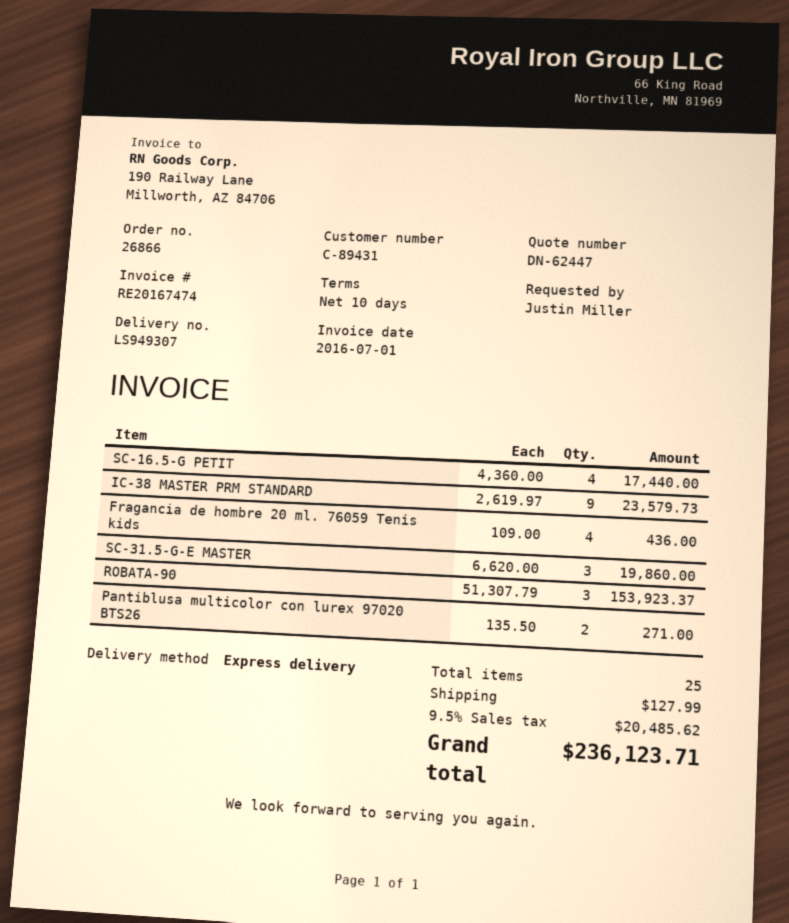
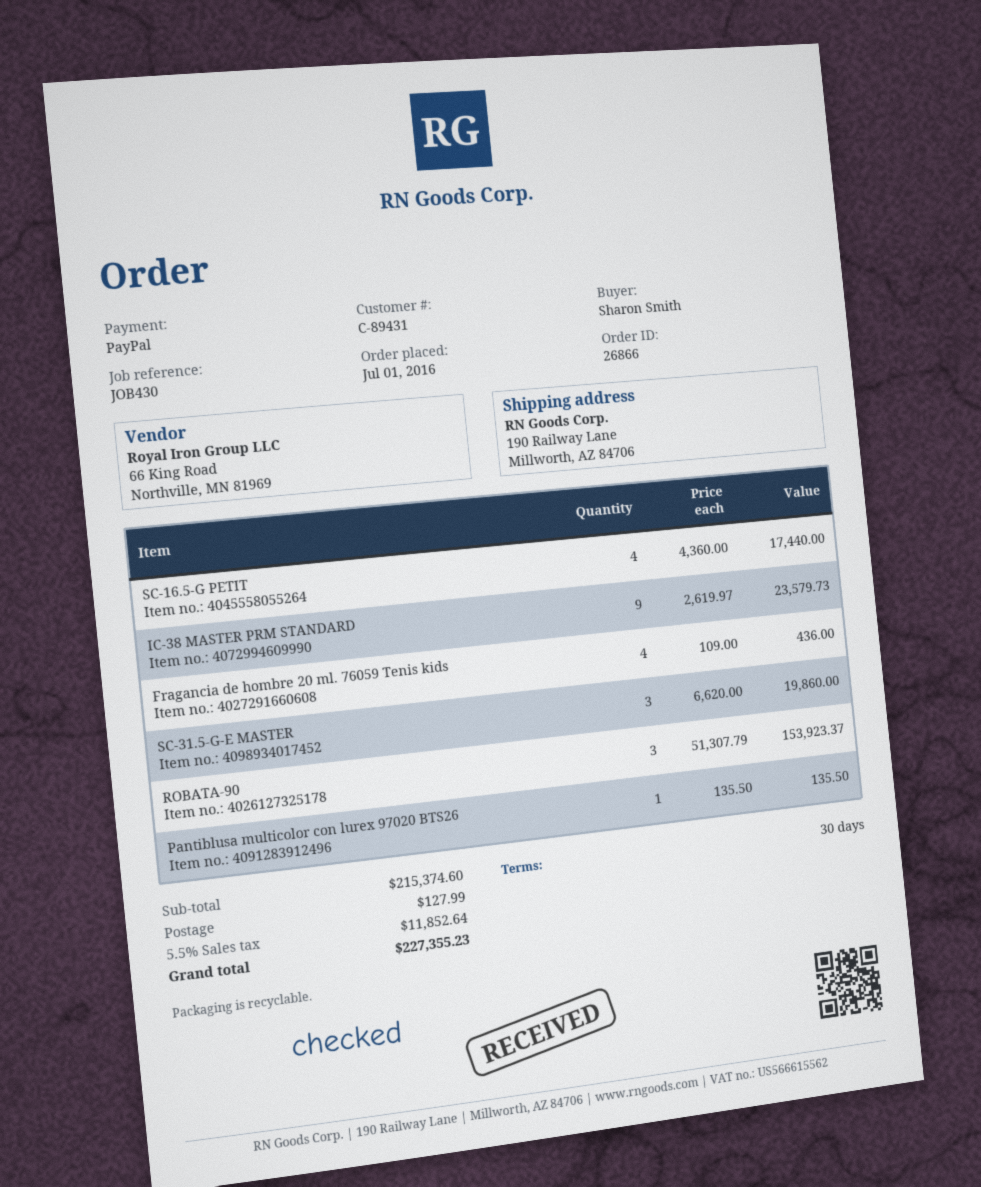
payment terms: 10 days -> 30 days
ordered by: Justin Miller -> Sharon Smith
Pantiblusa multicolor con lurex 97020 BTS26: 2 x 135.50 = 271.00 -> 1 x 135.50 = 135.50
tax: 9.5% = 20485.62 -> 5.5% = 11852.64
total: 236123.71 -> 227355.23

